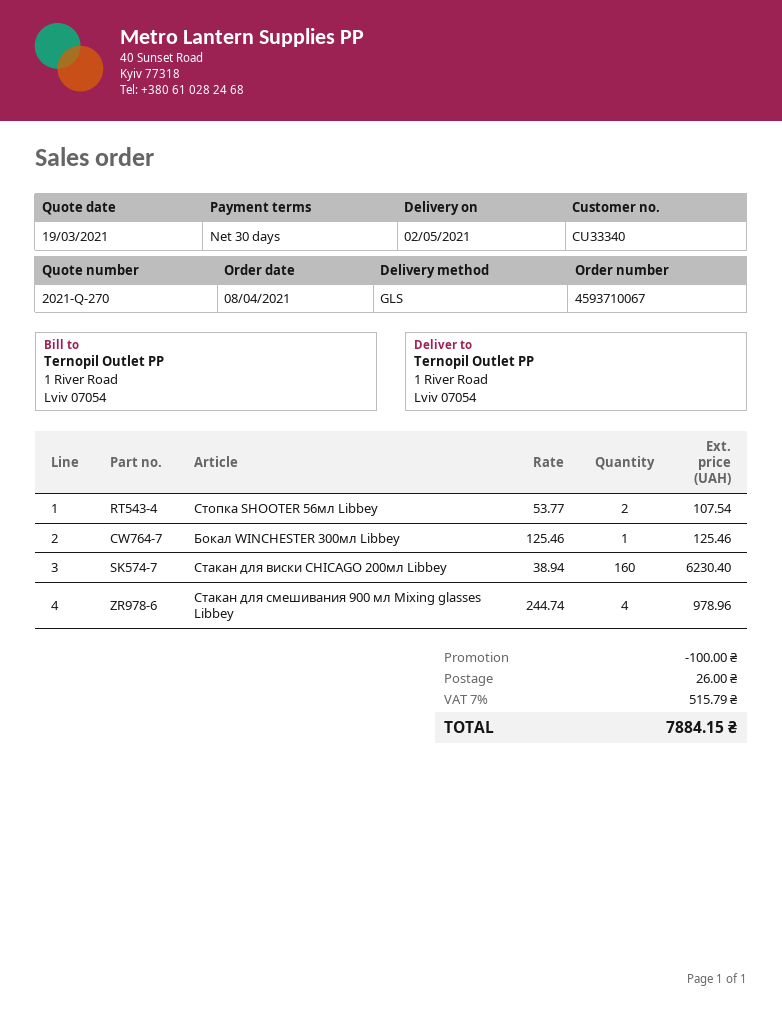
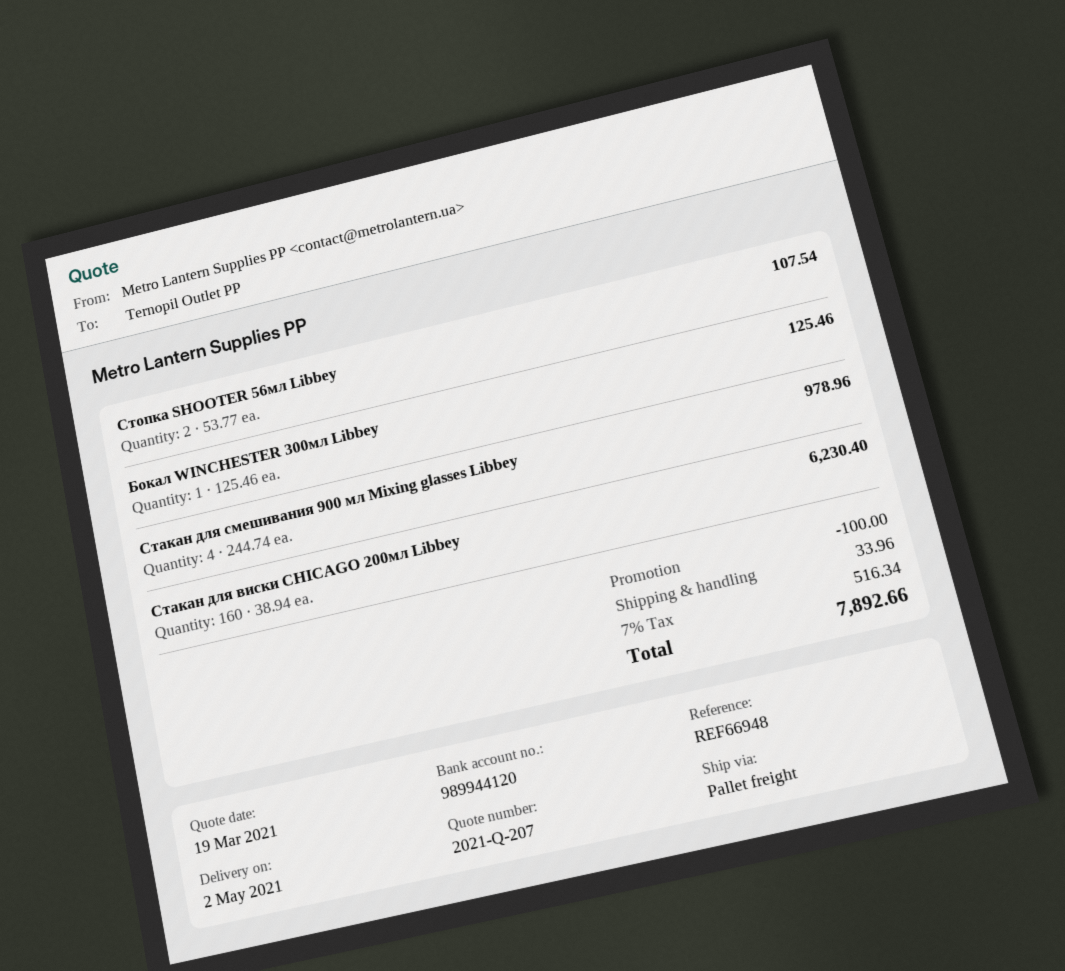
quote number: 2021-Q-270 -> 2021-Q-207
shipping method: GLS -> pallet freight
shipping: 26.00 -> 33.96
tax: 7% = 515.79 -> 7% = 516.34
total: 7884.15 -> 7892.66

